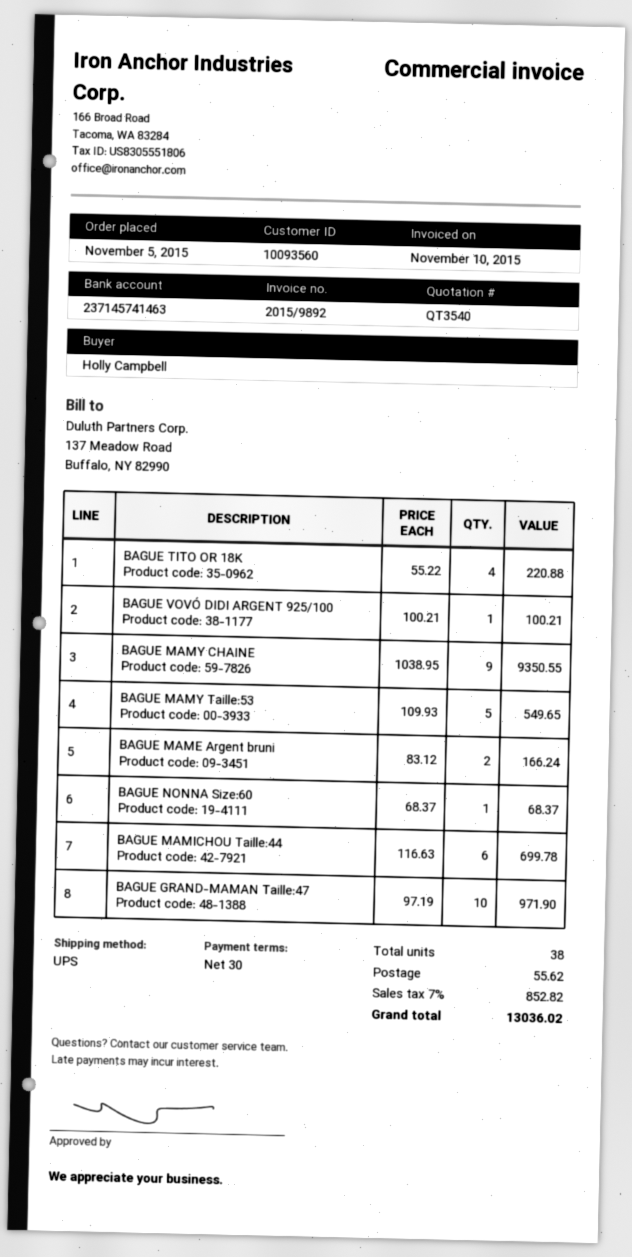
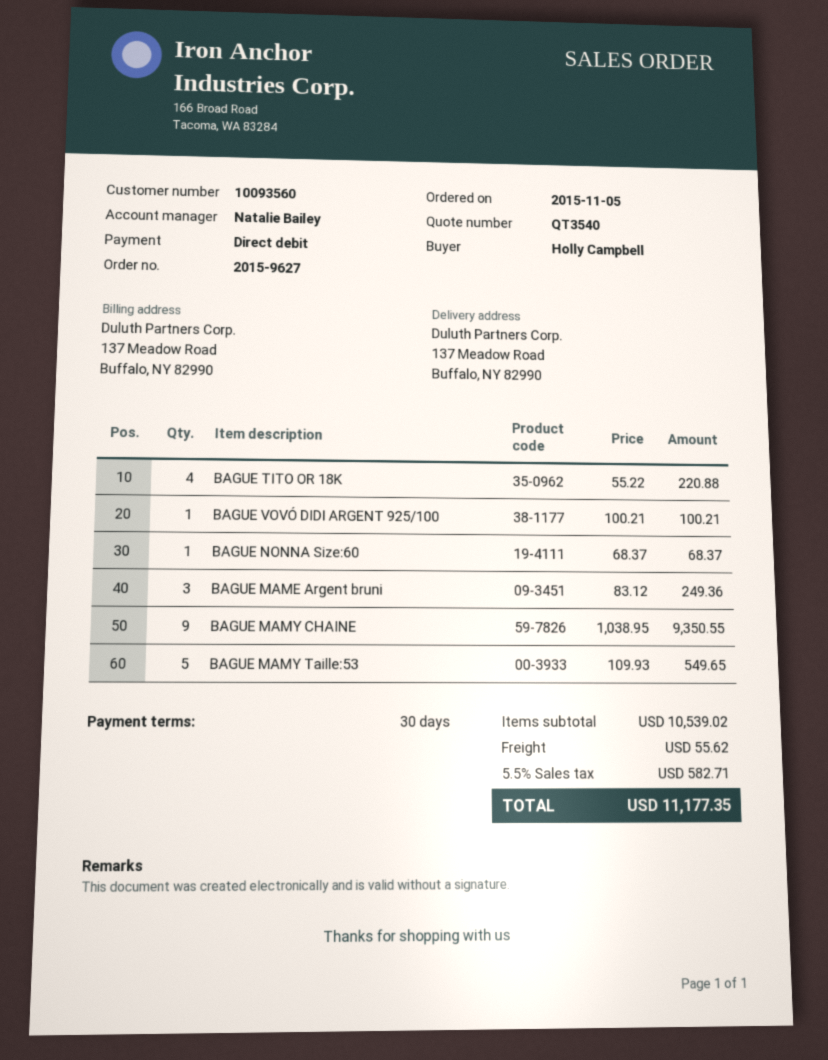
BAGUE MAME Argent bruni: 2 x 83.12 = 166.24 -> 3 x 83.12 = 249.36
BAGUE MAMICHOU Taille:44: 6 x 116.63 = 699.78 -> none
BAGUE GRAND-MAMAN Taille:47: 10 x 97.19 = 971.90 -> none
tax: 7% = 852.82 -> 5.5% = 582.71
total: 13036.02 -> 11177.35

